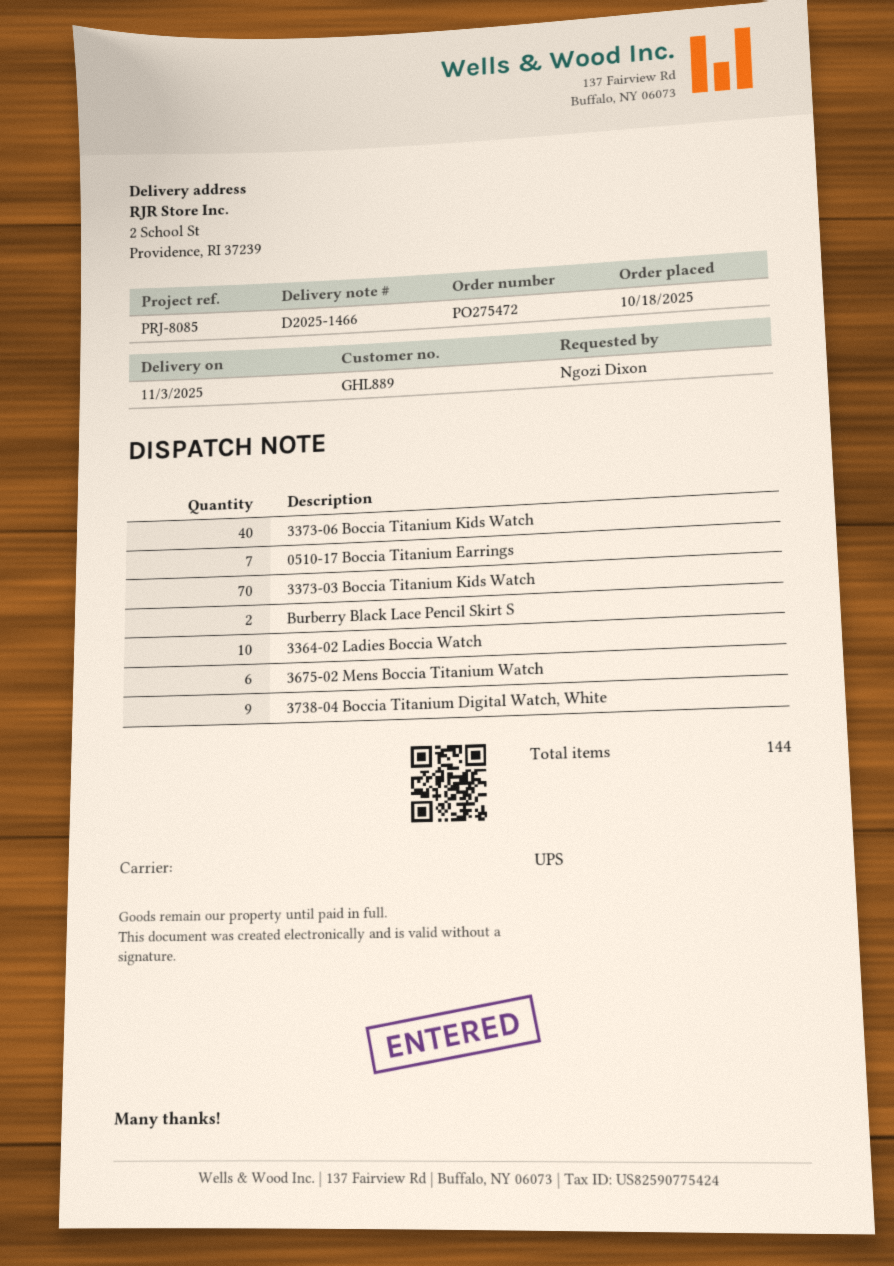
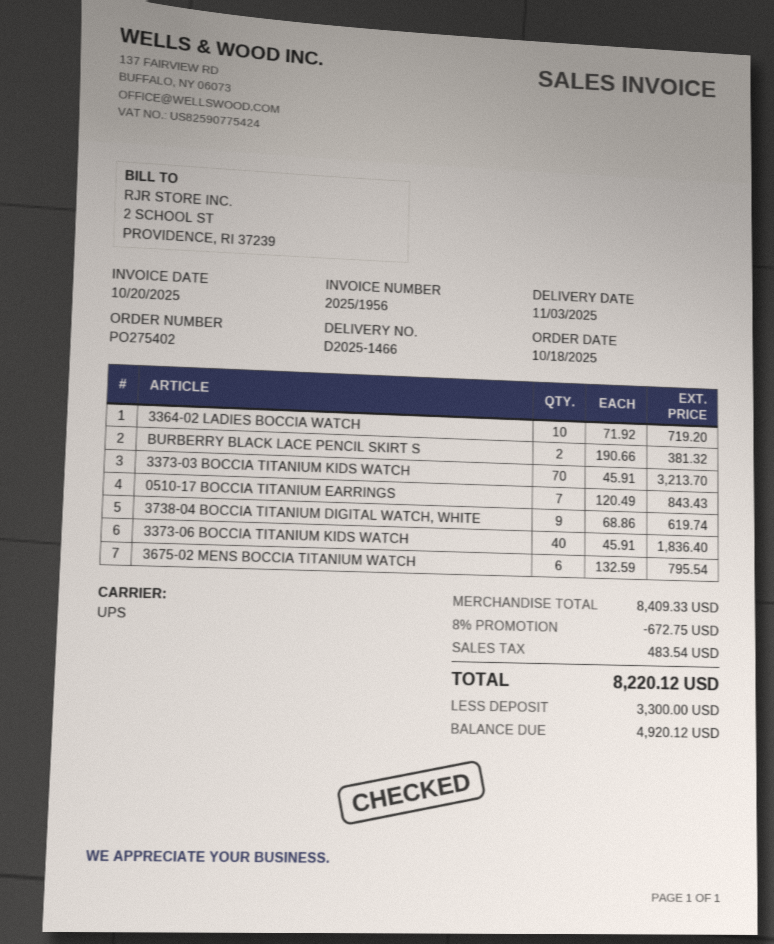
order number: PO275472 -> PO275402

